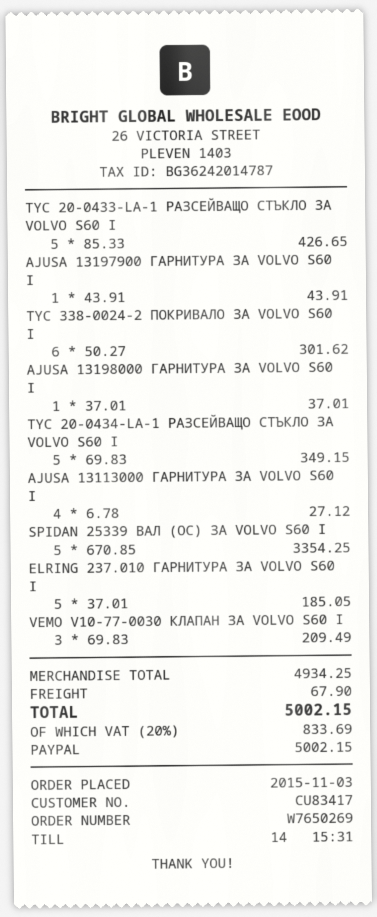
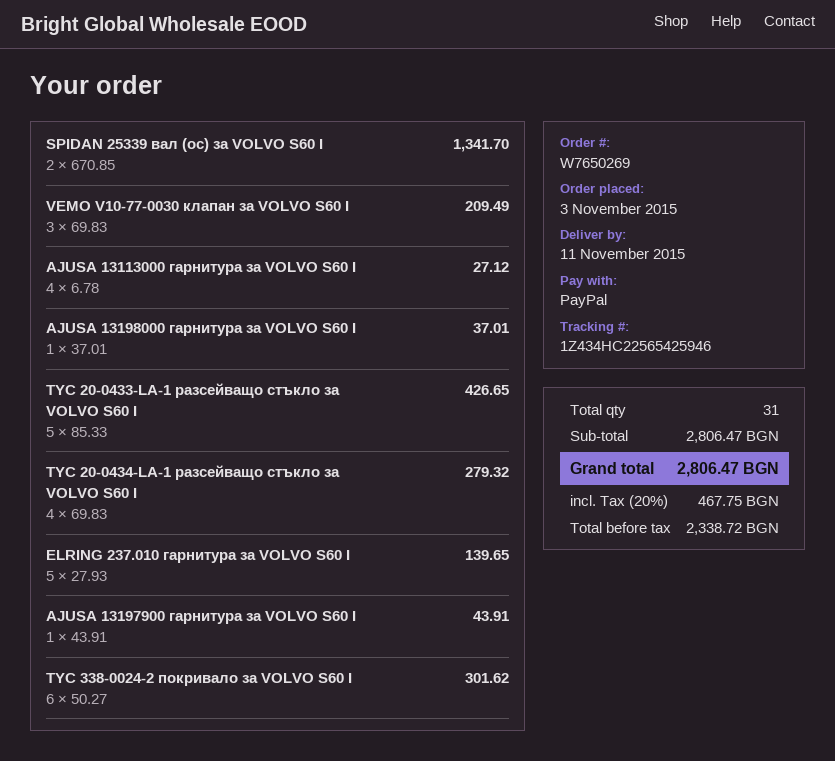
TYC 20-0434-LA-1 РАЗСЕЙВАЩО СТЪКЛО ЗА VOLVO S60 I: 5 x 69.83 = 349.15 -> 4 x 69.83 = 279.32
SPIDAN 25339 ВАЛ (ОС) ЗА VOLVO S60 I: 5 x 670.85 = 3354.25 -> 2 x 670.85 = 1341.70
ELRING 237.010 ГАРНИТУРА ЗА VOLVO S60 I: 5 x 37.01 = 185.05 -> 5 x 27.93 = 139.65
subtotal: 4934.25 -> 2806.47
shipping: 67.90 -> none
tax: 20% = 833.69 -> 20% = 467.75
total: 5002.15 -> 2806.47

